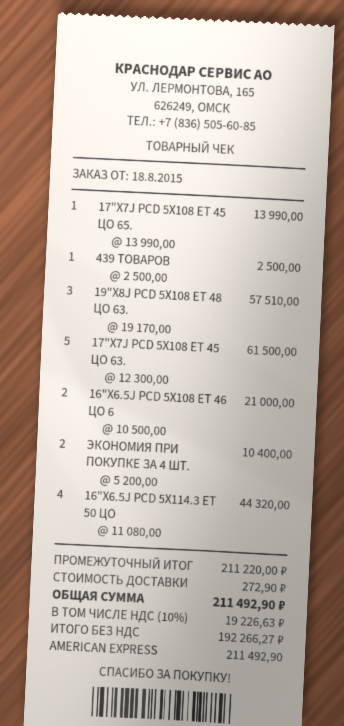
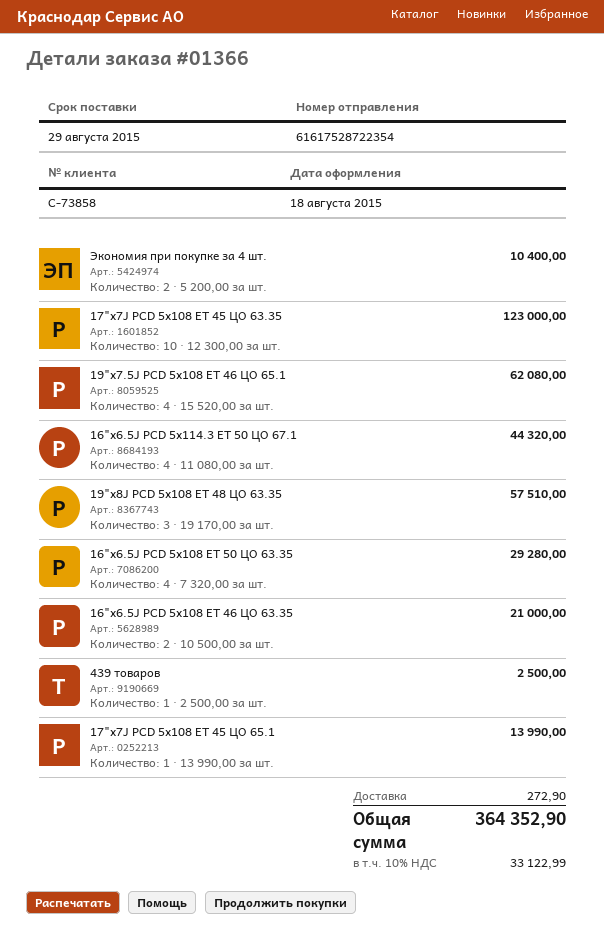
17"X7J PCD 5X108 ЕТ 45 ЦО 63.: 5 x 12300.00 = 61500.00 -> 10 x 12300.00 = 123000.00
19"x7.5J PCD 5x108 ЕТ 46 ЦО 65.1: none -> 4 x 15520.00 = 62080.00
16"x6.5J PCD 5x108 ЕТ 50 ЦО 63.35: none -> 4 x 7320.00 = 29280.00
tax: 10% = 19226.63 -> 10% = 33122.99
total: 211492.90 -> 364352.90

